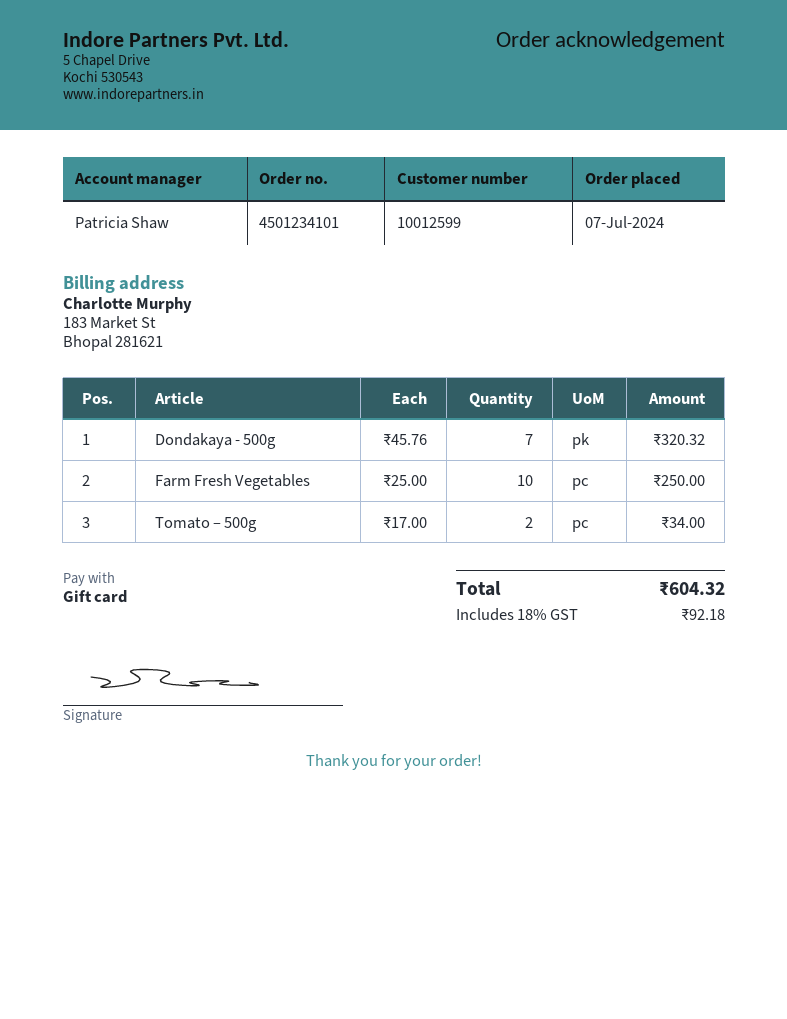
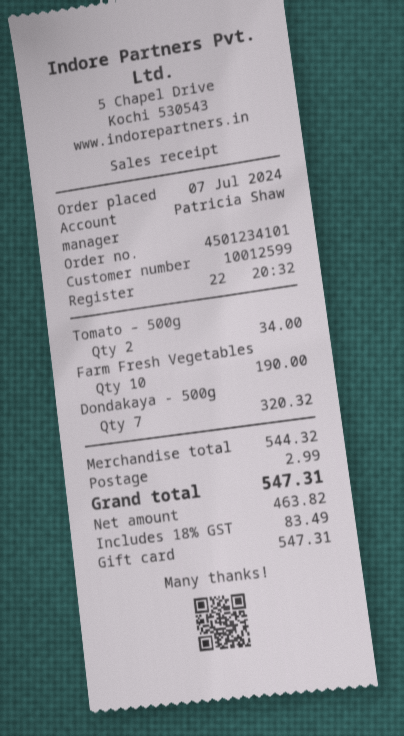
Farm Fresh Vegetables: 10 for 250.00 -> 10 for 190.00
shipping: none -> 2.99
tax: 18% = 92.18 -> 18% = 83.49
total: 604.32 -> 547.31

